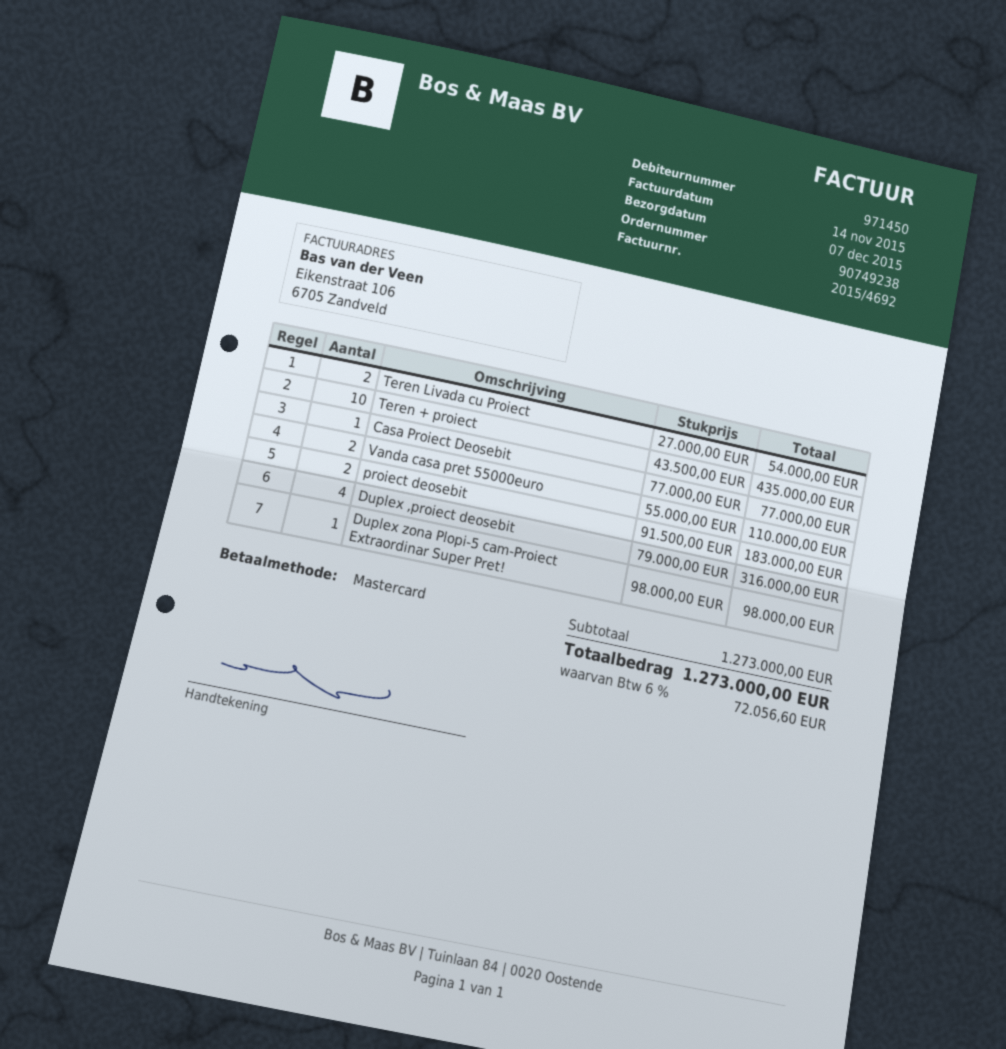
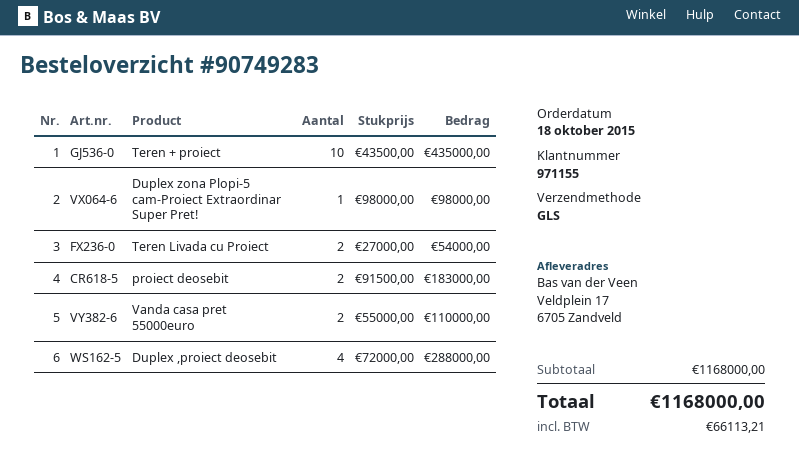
order number: 90749238 -> 90749283
customer number: 971450 -> 971155
Casa Proiect Deosebit: 1 x 77000.00 = 77000.00 -> none
Duplex ,proiect deosebit: 4 x 79000.00 = 316000.00 -> 4 x 72000.00 = 288000.00
subtotal: 1273000.00 -> 1168000.00
tax: 72056.60 -> 66113.21
total: 1273000.00 -> 1168000.00

